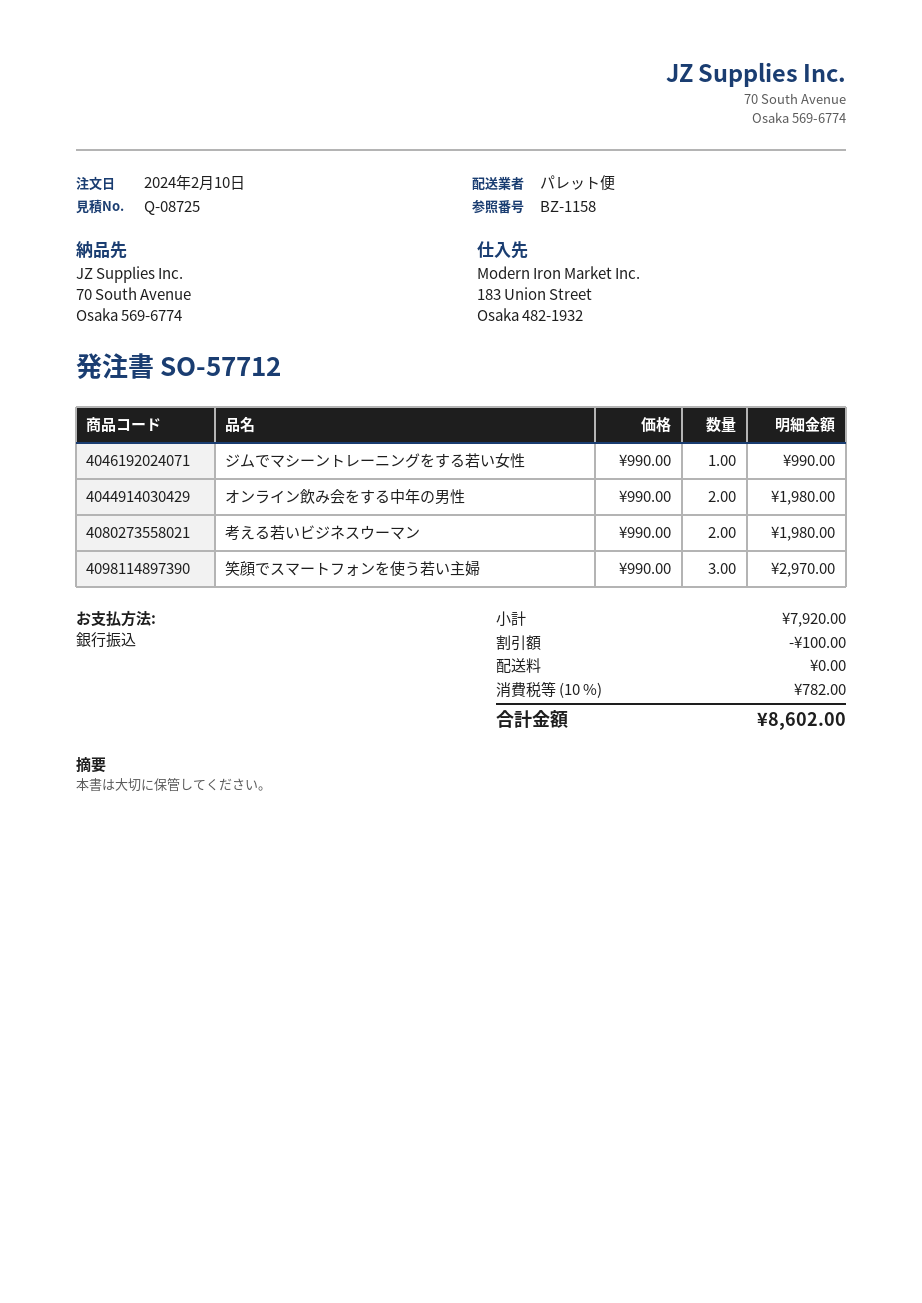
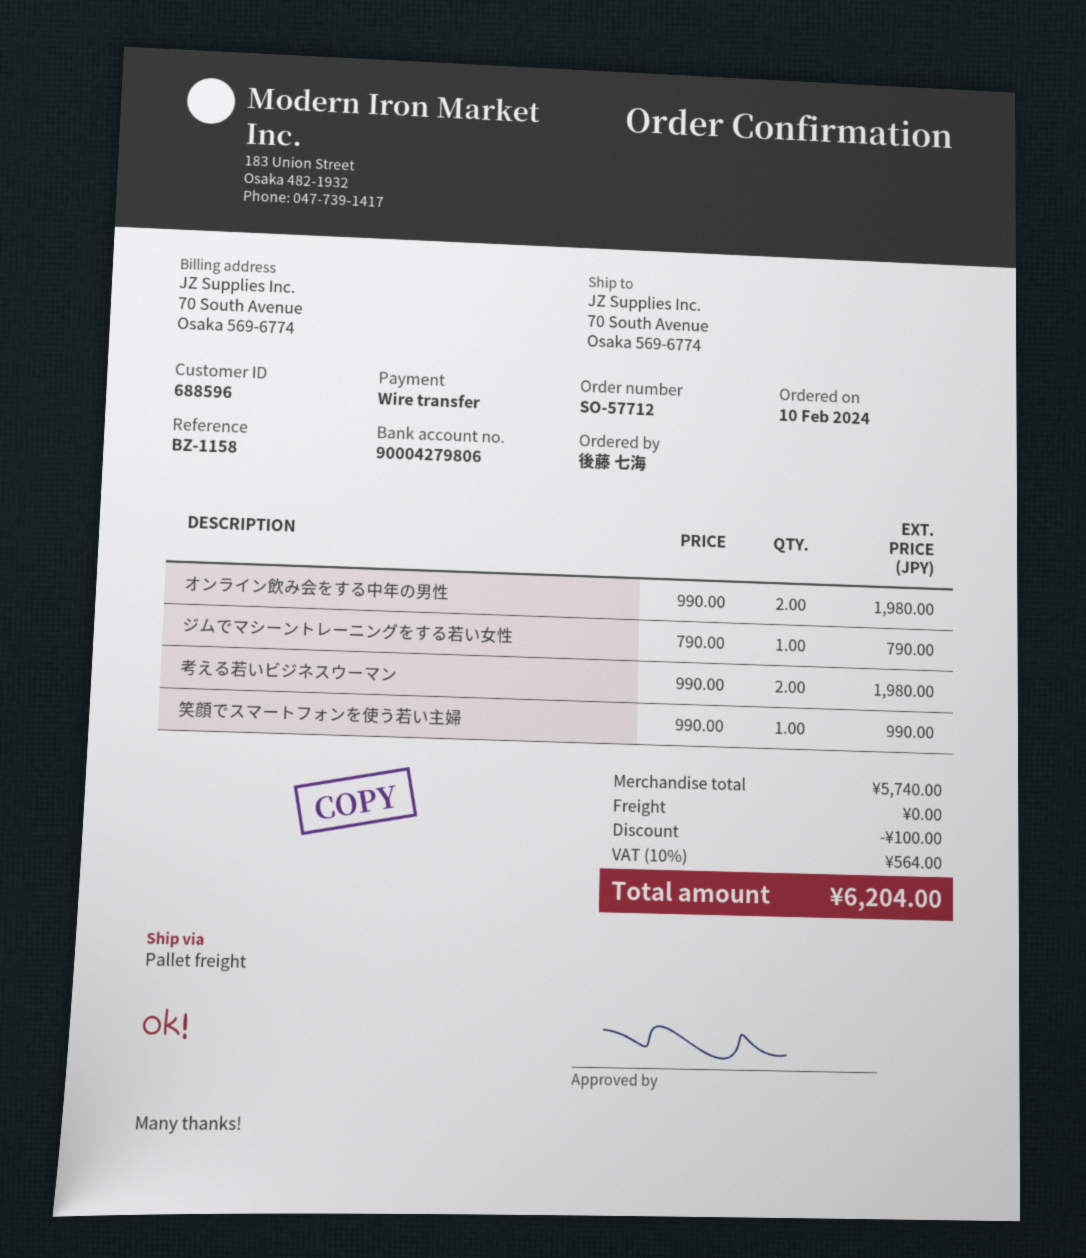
ジムでマシーントレーニングをする若い女性: 1 x 990.00 = 990.00 -> 1 x 790.00 = 790.00
笑顔でスマートフォンを使う若い主婦: 3 x 990.00 = 2970.00 -> 1 x 990.00 = 990.00
subtotal: 7920.00 -> 5740.00
tax: 10% = 782.00 -> 10% = 564.00
total: 8602.00 -> 6204.00

